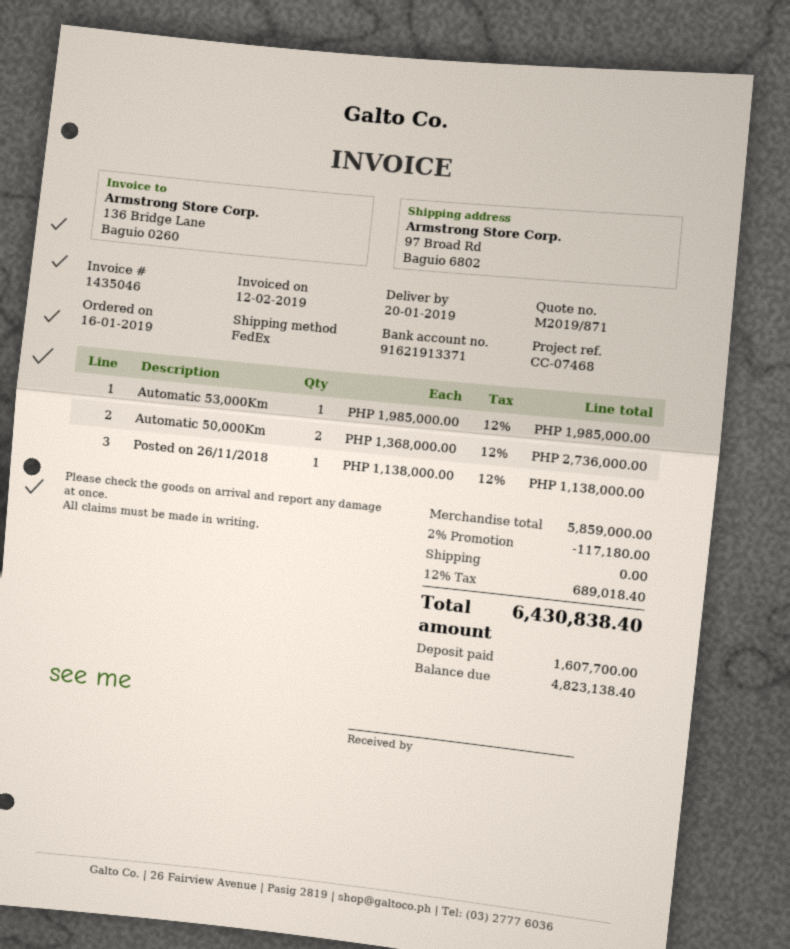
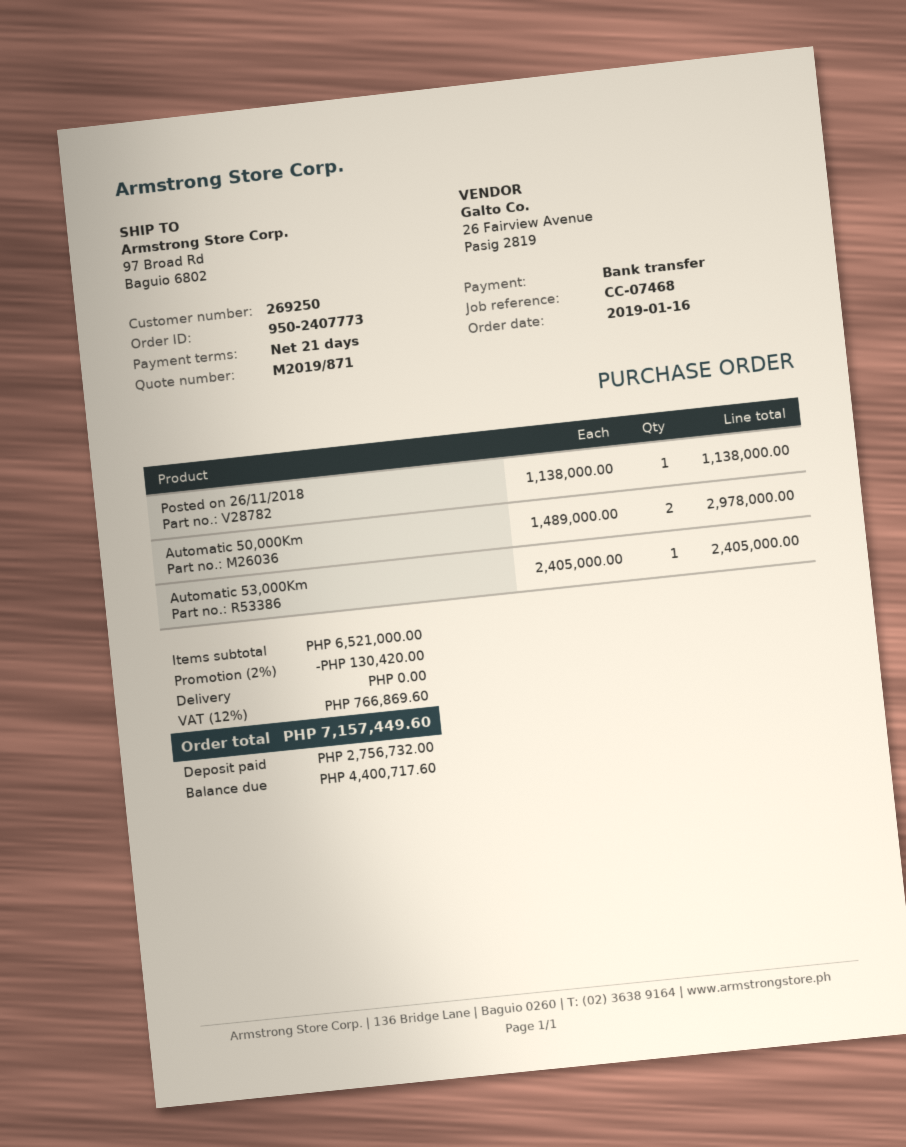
Automatic 53,000Km: 1 x 1985000.00 = 1985000.00 -> 1 x 2405000.00 = 2405000.00
Automatic 50,000Km: 2 x 1368000.00 = 2736000.00 -> 2 x 1489000.00 = 2978000.00
subtotal: 5859000.00 -> 6521000.00
discount: 2% = 117180.00 -> 2% = 130420.00
tax: 12% = 689018.40 -> 12% = 766869.60
total: 6430838.40 -> 7157449.60
deposit: 1607700.00 -> 2756732.00
balance: 4823138.40 -> 4400717.60

